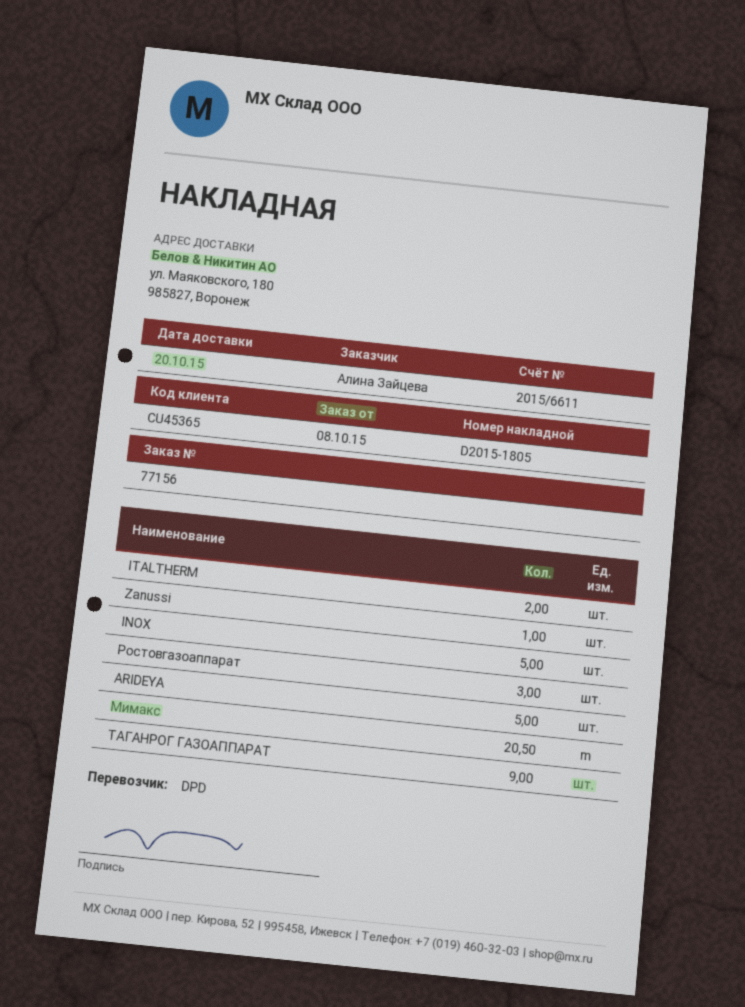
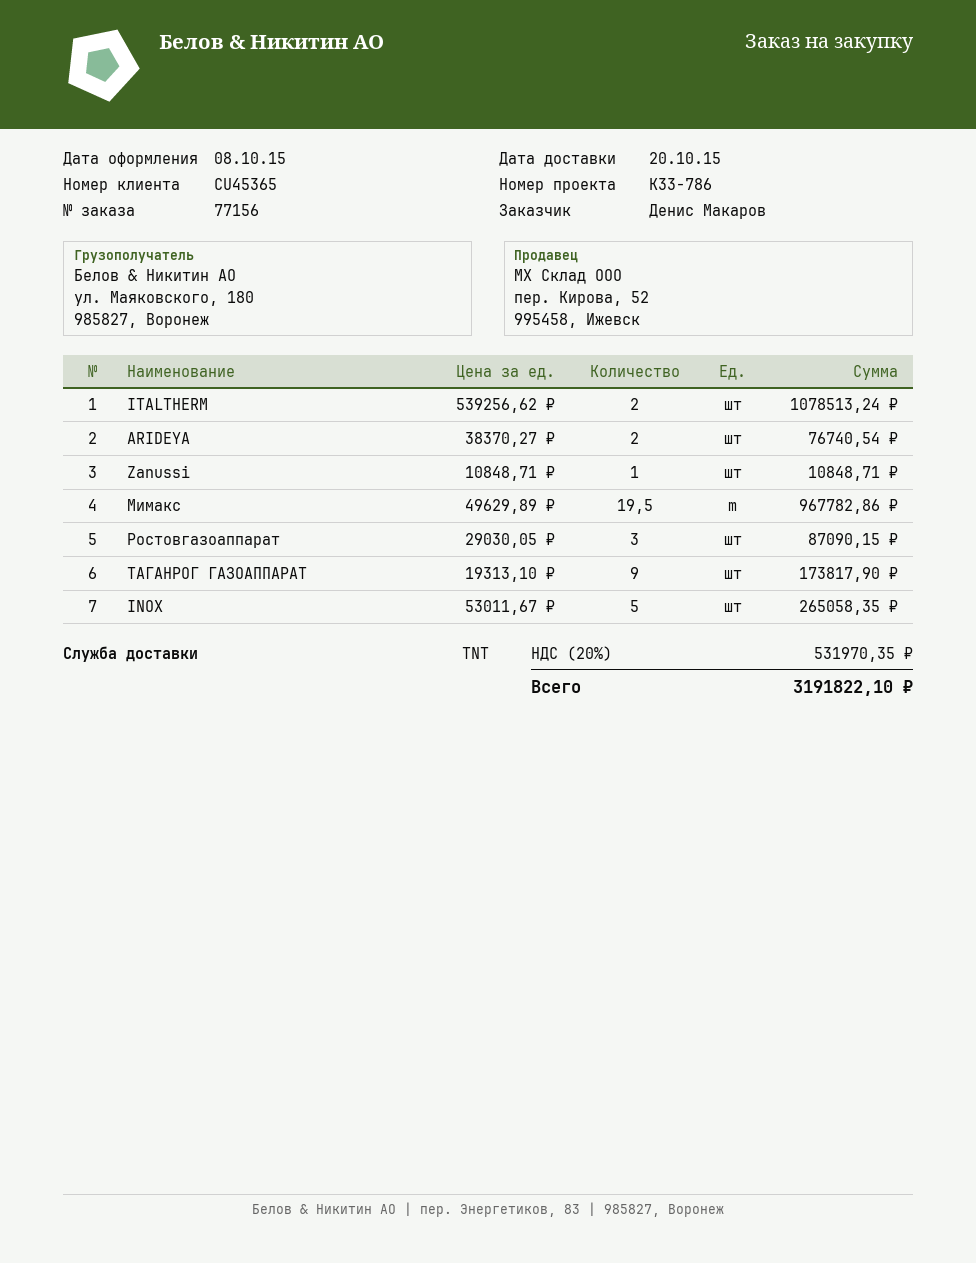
ordered by: Алина Зайцева -> Денис Макаров
shipping method: DPD -> TNT
ARIDEYA: 5 -> 2
Мимакс: 20.5 -> 19.5

